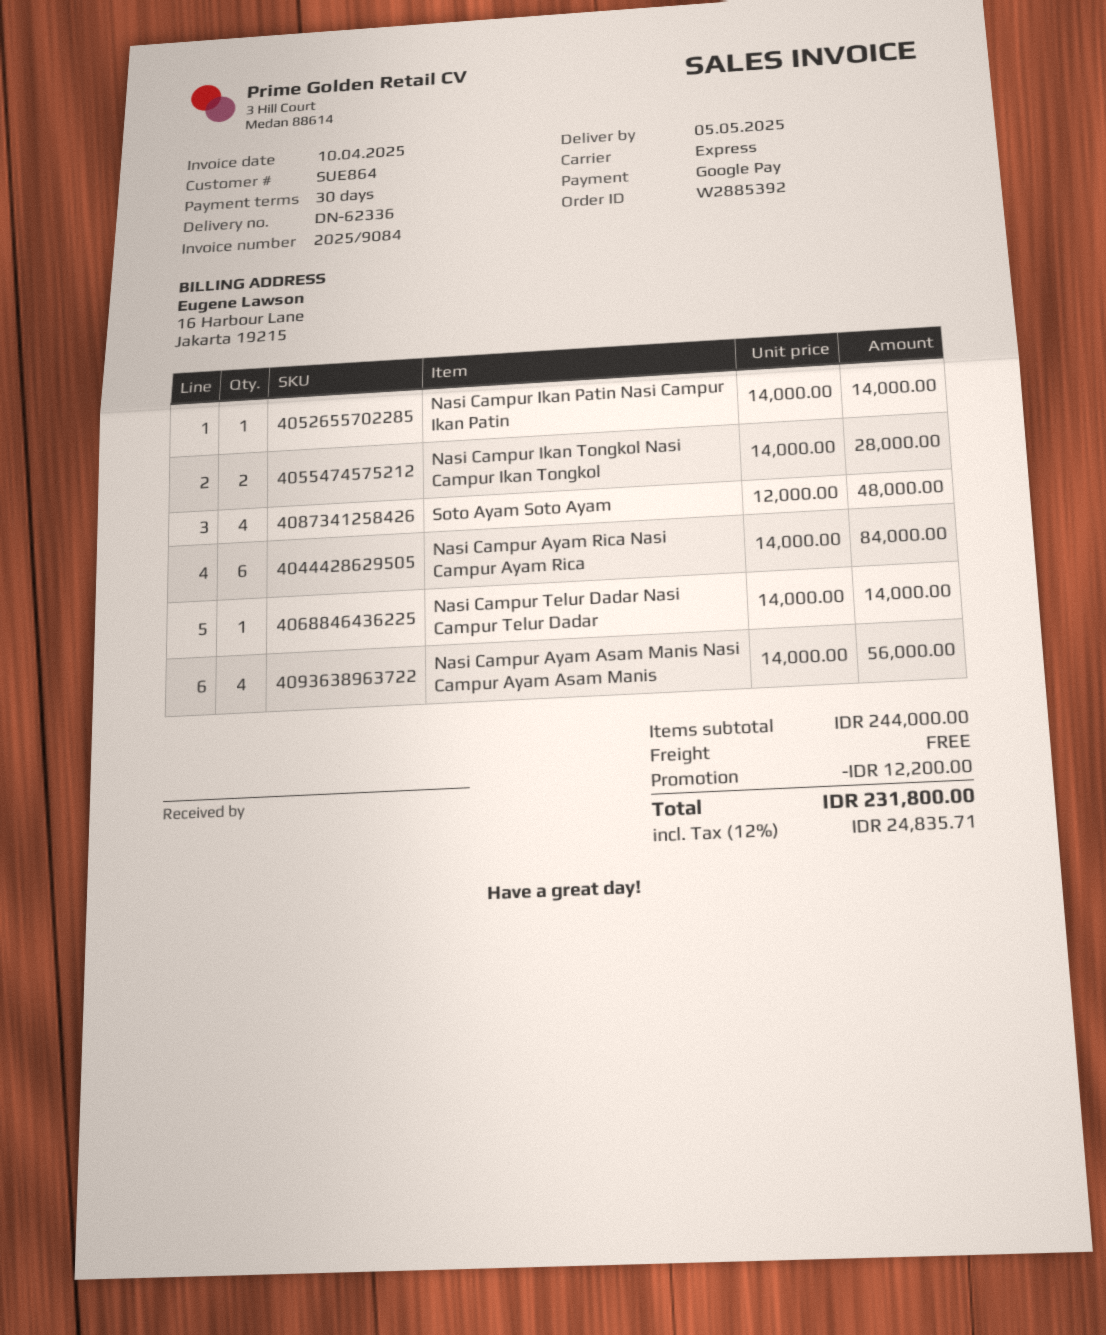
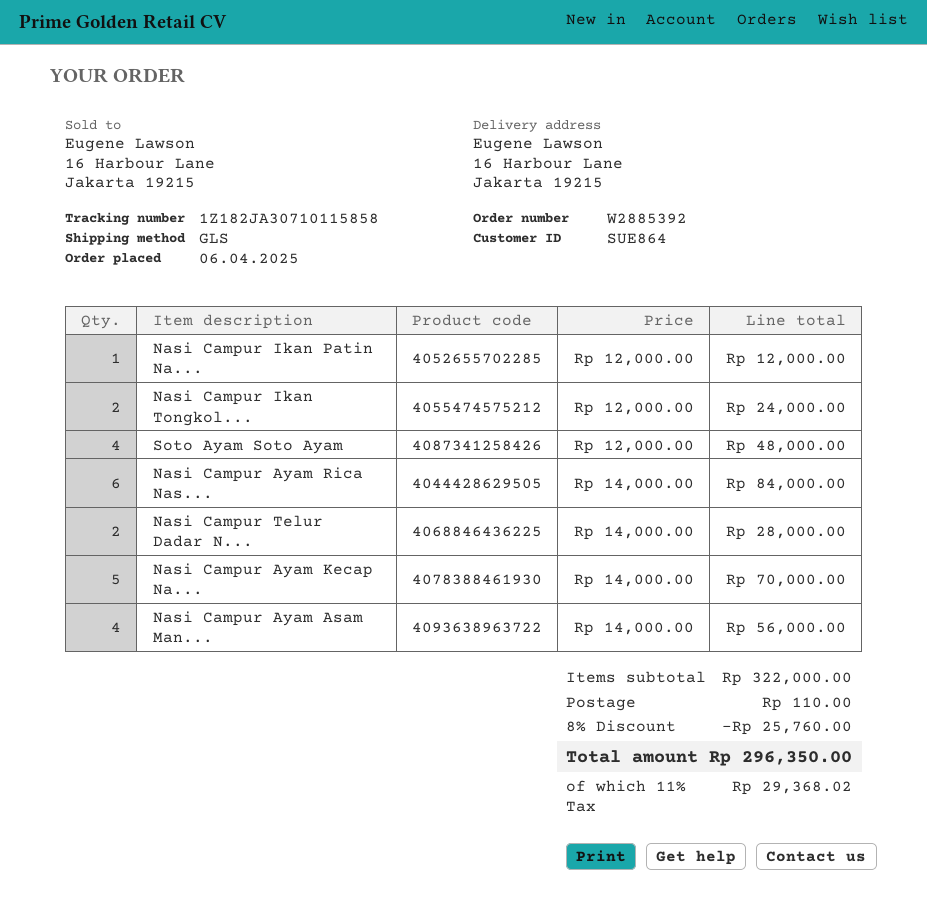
shipping method: express -> GLS
Nasi Campur Ikan Patin Nasi Campur Ikan Patin: 1 x 14000.00 = 14000.00 -> 1 x 12000.00 = 12000.00
Nasi Campur Ikan Tongkol Nasi Campur Ikan Tongkol: 2 x 14000.00 = 28000.00 -> 2 x 12000.00 = 24000.00
Nasi Campur Telur Dadar Nasi Campur Telur Dadar: 1 x 14000.00 = 14000.00 -> 2 x 14000.00 = 28000.00
Nasi Campur Ayam Kecap Na...: none -> 5 x 14000.00 = 70000.00
subtotal: 244000.00 -> 322000.00
discount: 12200.00 -> 25760.00
shipping: 0.00 -> 110.00
tax: 12% = 24835.71 -> 11% = 29368.02
total: 231800.00 -> 296350.00

